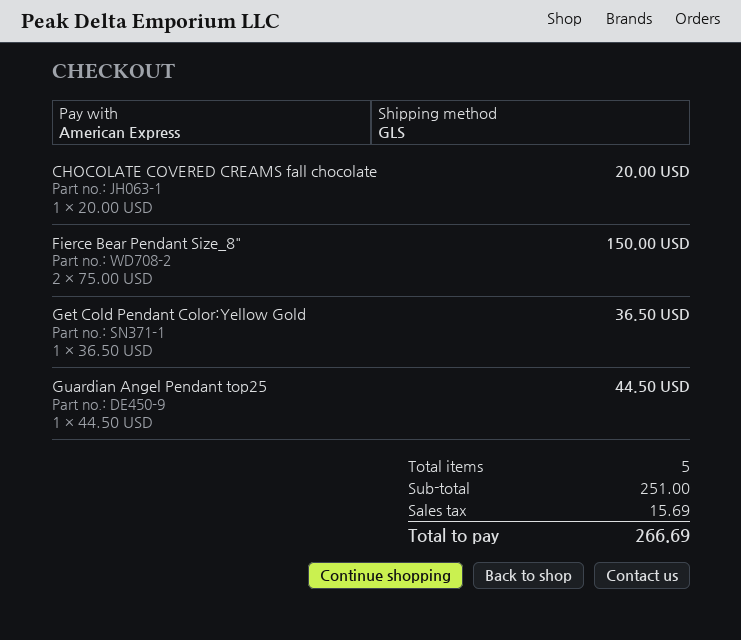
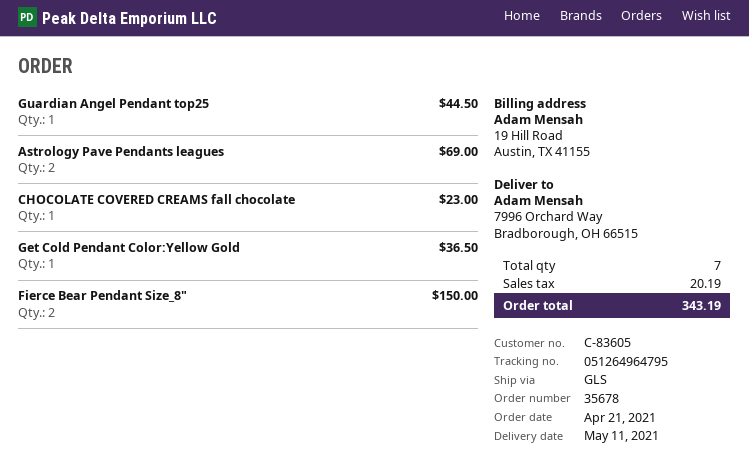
CHOCOLATE COVERED CREAMS fall chocolate: 1 for 20.00 -> 1 for 23.00
Astrology Pave Pendants leagues: none -> 2 for 69.00
total quantity: 5 -> 7
tax: 15.69 -> 20.19
total: 266.69 -> 343.19

